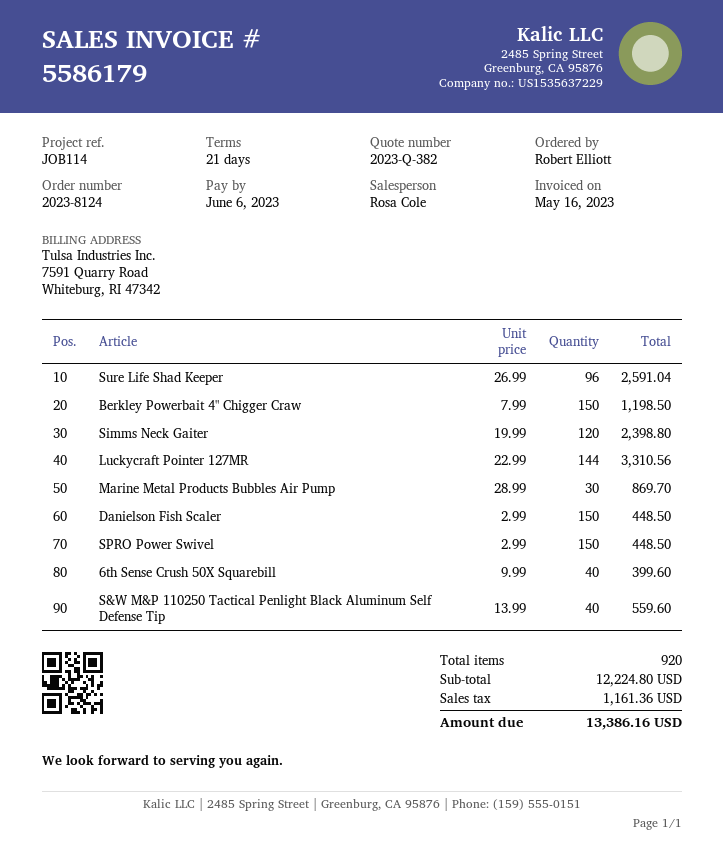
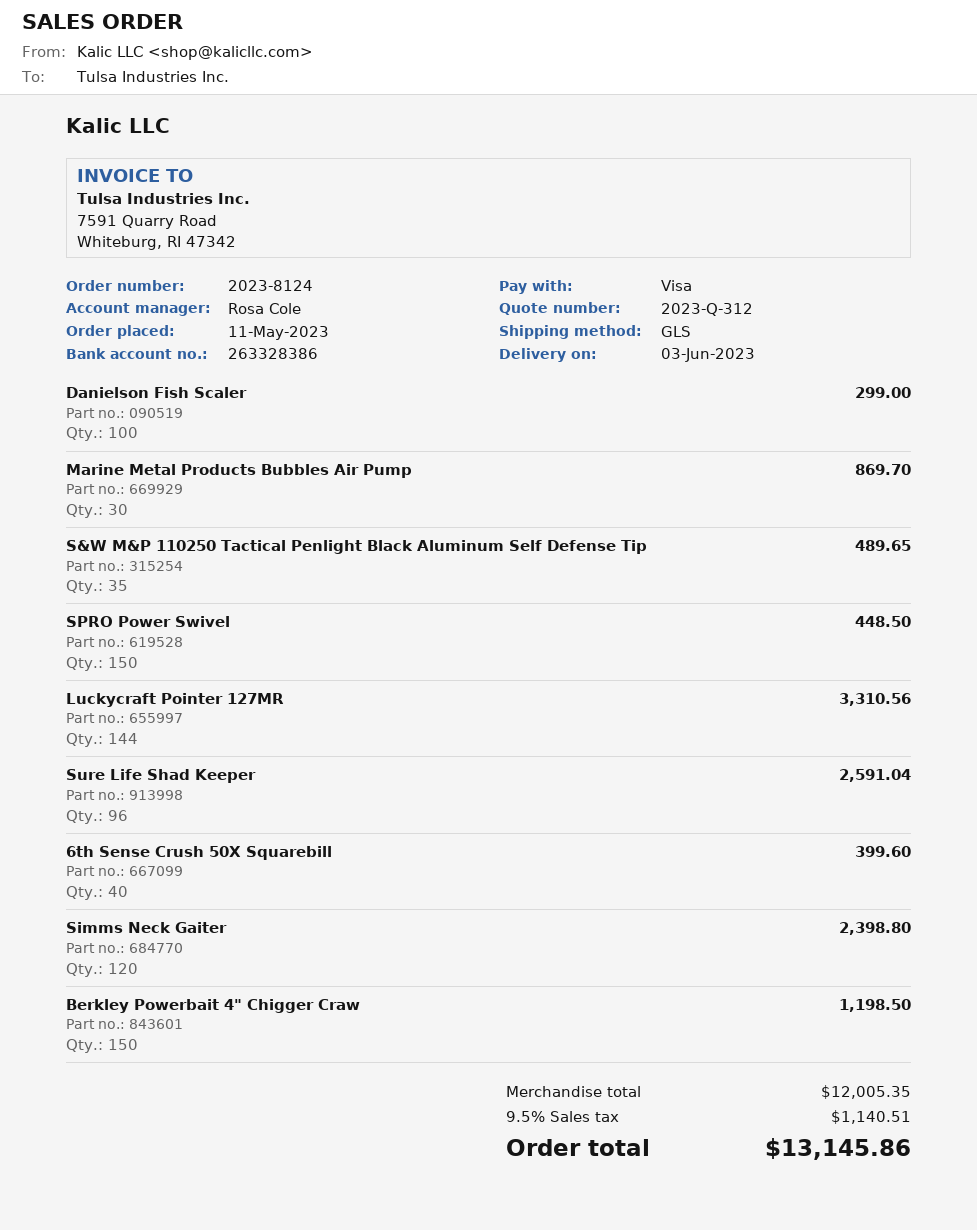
quote number: 2023-Q-382 -> 2023-Q-312
Danielson Fish Scaler: 150 for 448.50 -> 100 for 299.00
S&W M&P 110250 Tactical Penlight Black Aluminum Self Defense Tip: 40 for 559.60 -> 35 for 489.65
subtotal: 12224.80 -> 12005.35
tax: 1161.36 -> 1140.51
total: 13386.16 -> 13145.86

